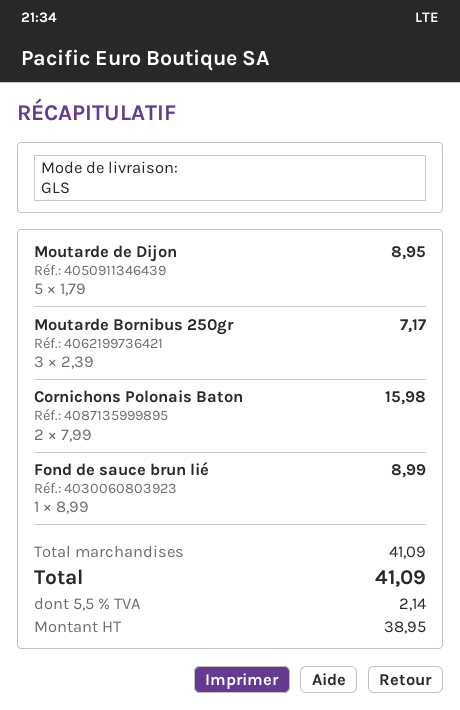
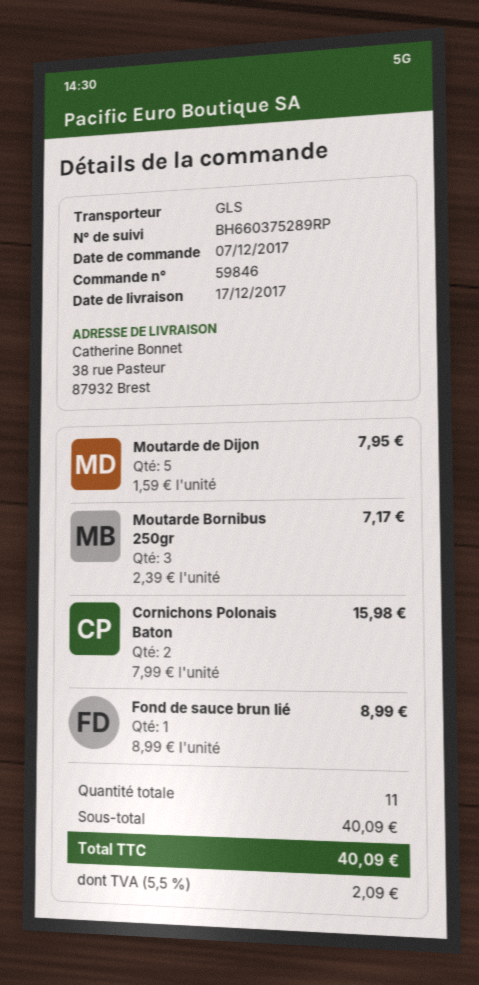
Moutarde de Dijon: 5 x 1.79 = 8.95 -> 5 x 1.59 = 7.95
subtotal: 41.09 -> 40.09
tax: 5.5% = 2.14 -> 5.5% = 2.09
total: 41.09 -> 40.09

